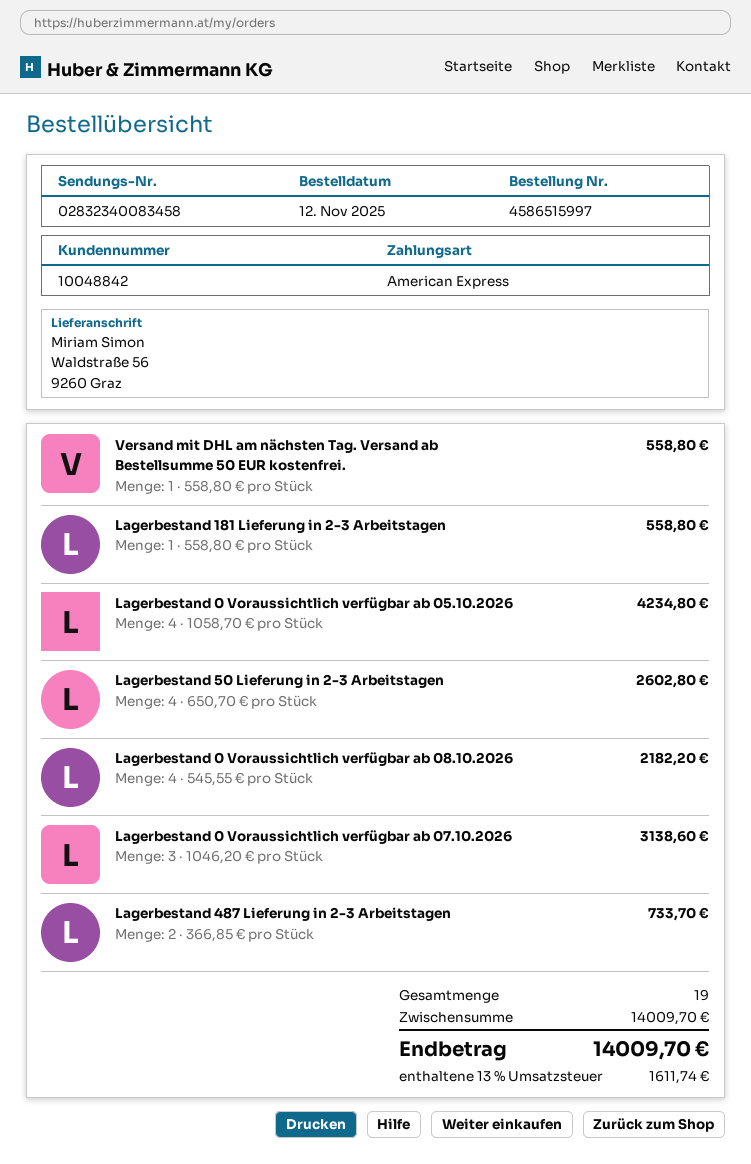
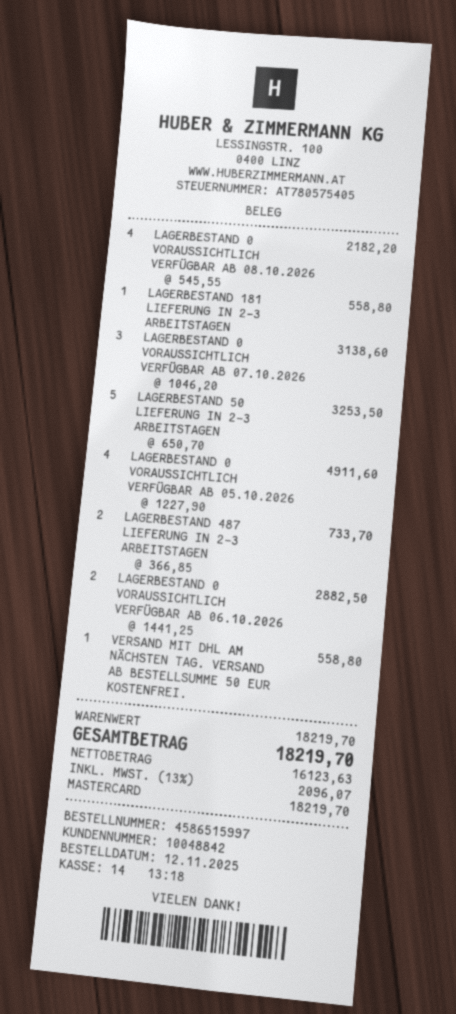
payment method: American Express -> Mastercard
Lagerbestand 0 Voraussichtlich verfügbar ab 05.10.2026: 4 x 1058.70 = 4234.80 -> 4 x 1227.90 = 4911.60
Lagerbestand 50 Lieferung in 2-3 Arbeitstagen: 4 x 650.70 = 2602.80 -> 5 x 650.70 = 3253.50
LAGERBESTAND 0 VORAUSSICHTLICH VERFÜGBAR AB 06.10.2026: none -> 2 x 1441.25 = 2882.50
subtotal: 14009.70 -> 18219.70
tax: 13% = 1611.74 -> 13% = 2096.07
total: 14009.70 -> 18219.70

